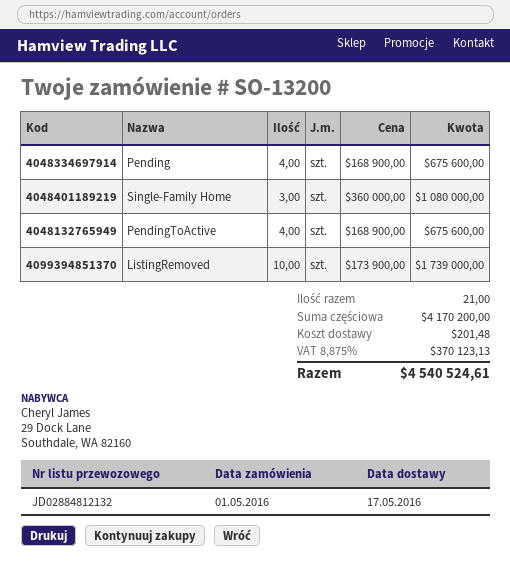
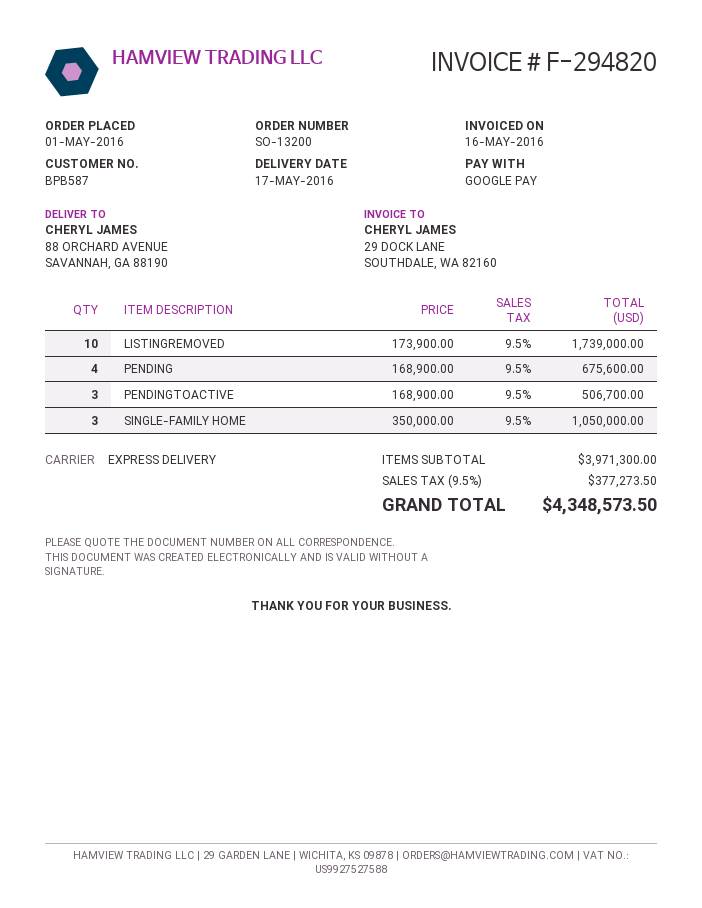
Single-Family Home: 3 x 360000.00 = 1080000.00 -> 3 x 350000.00 = 1050000.00
PendingToActive: 4 x 168900.00 = 675600.00 -> 3 x 168900.00 = 506700.00
subtotal: 4170200.00 -> 3971300.00
shipping: 201.48 -> none
tax: 8.875% = 370123.13 -> 9.5% = 377273.50
total: 4540524.61 -> 4348573.50

